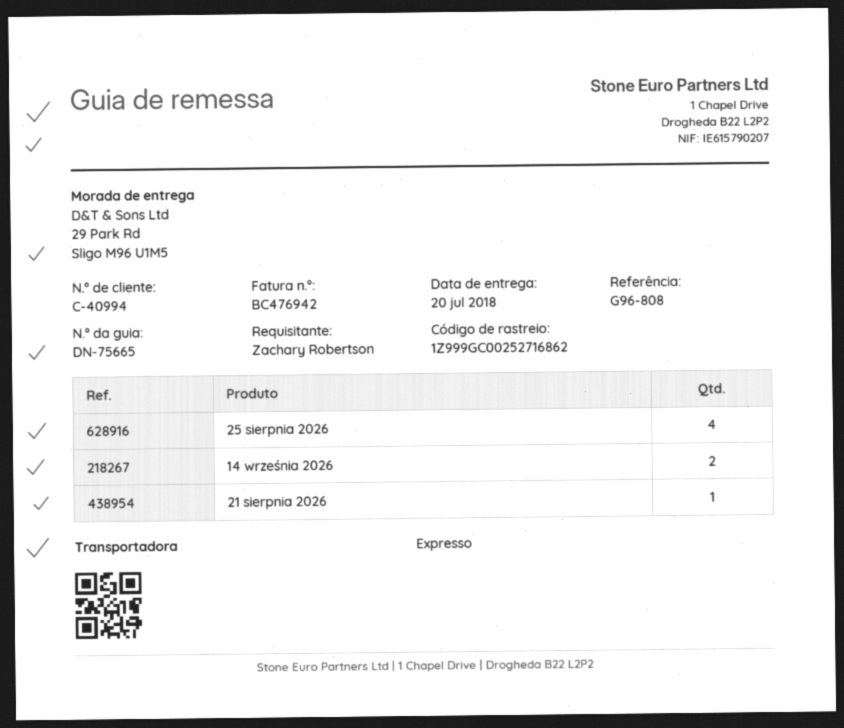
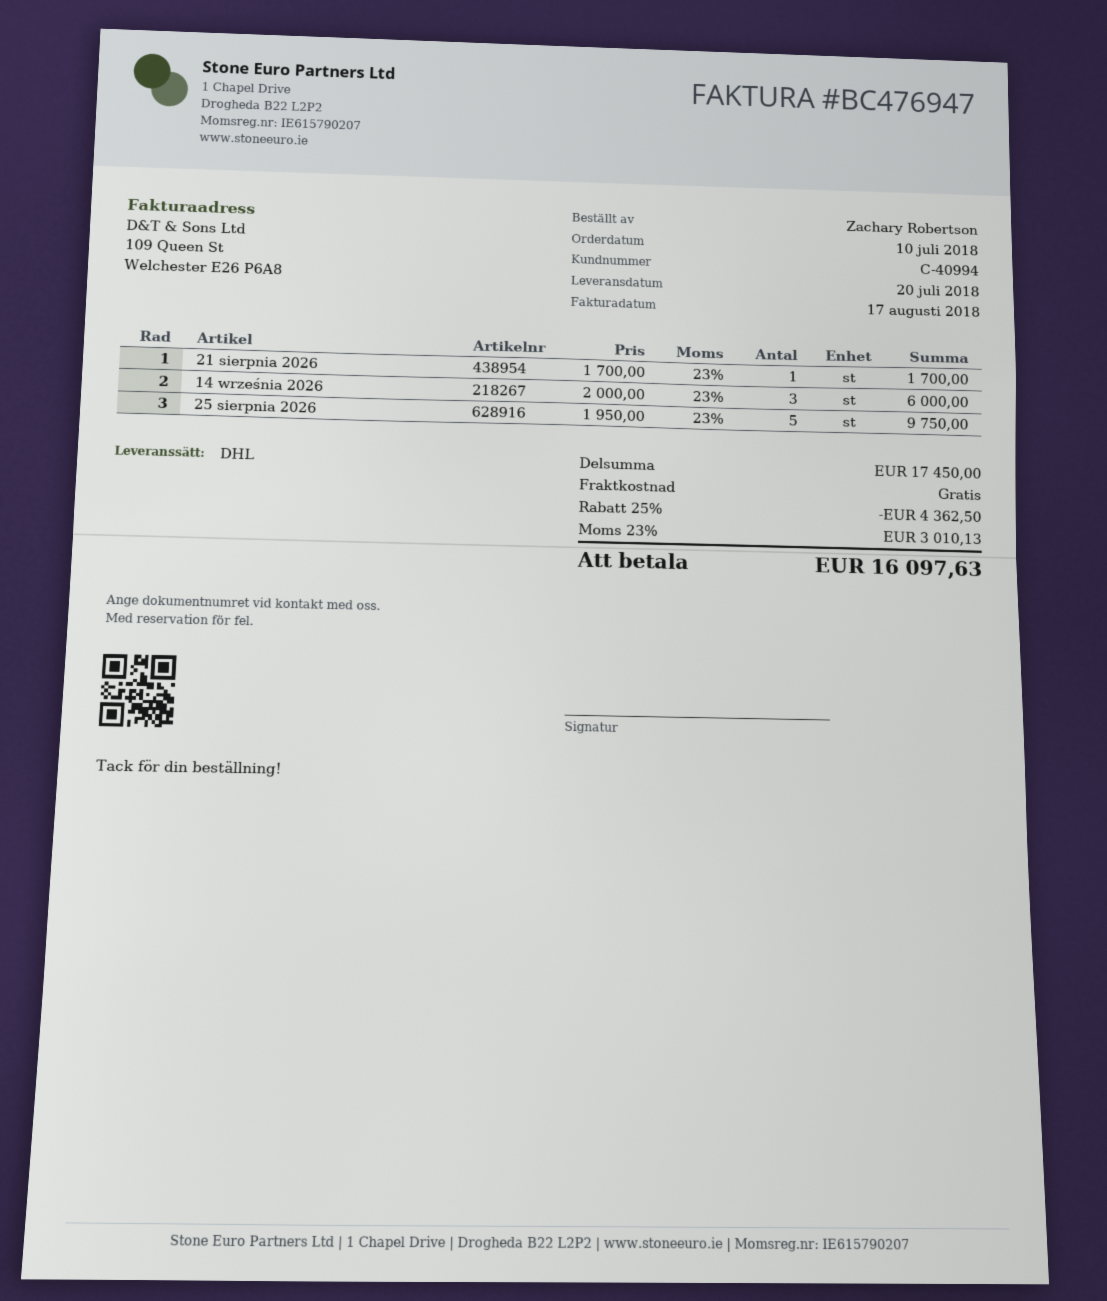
invoice number: BC476942 -> BC476947
shipping method: express -> DHL
25 sierpnia 2026: 4 -> 5
14 września 2026: 2 -> 3

